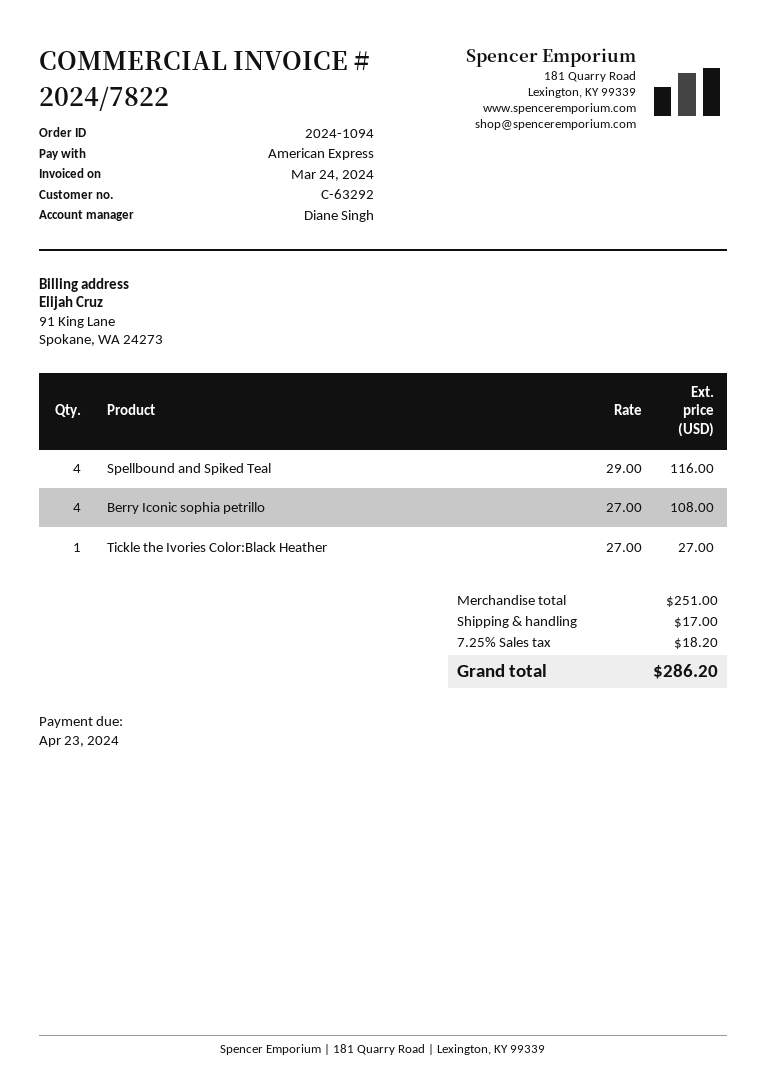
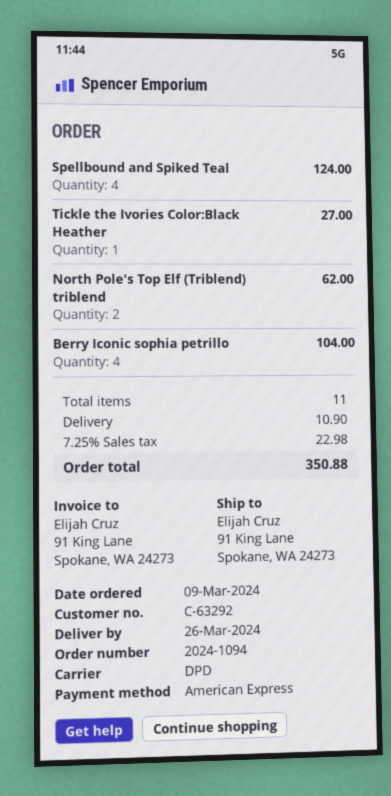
Spellbound and Spiked Teal: 4 for 116.00 -> 4 for 124.00
Berry Iconic sophia petrillo: 4 for 108.00 -> 4 for 104.00
North Pole's Top Elf (Triblend) triblend: none -> 2 for 62.00
shipping: 17.00 -> 10.90
tax: 7.25% = 18.20 -> 7.25% = 22.98
total: 286.20 -> 350.88

